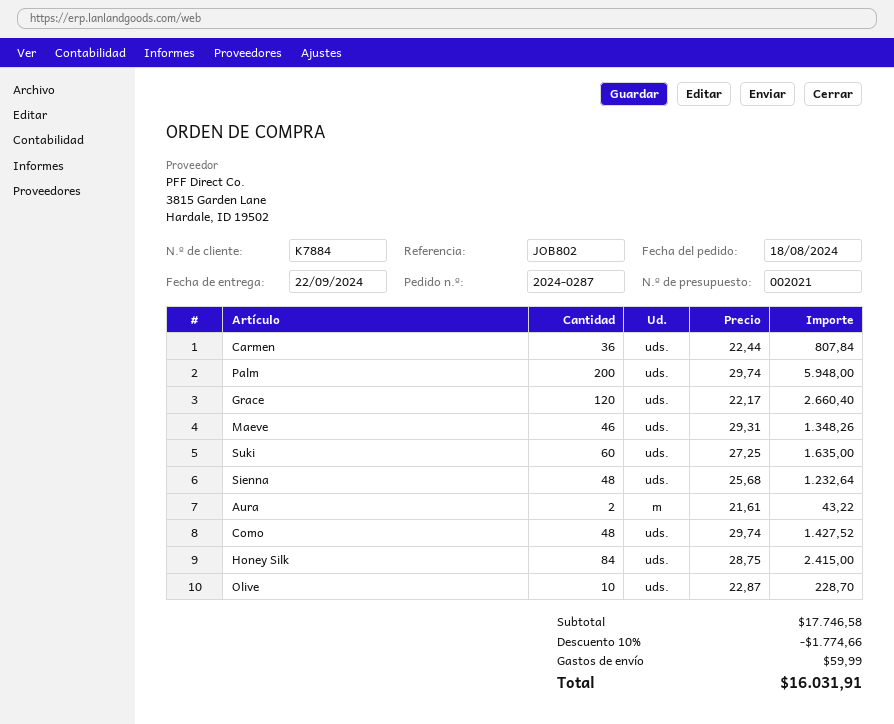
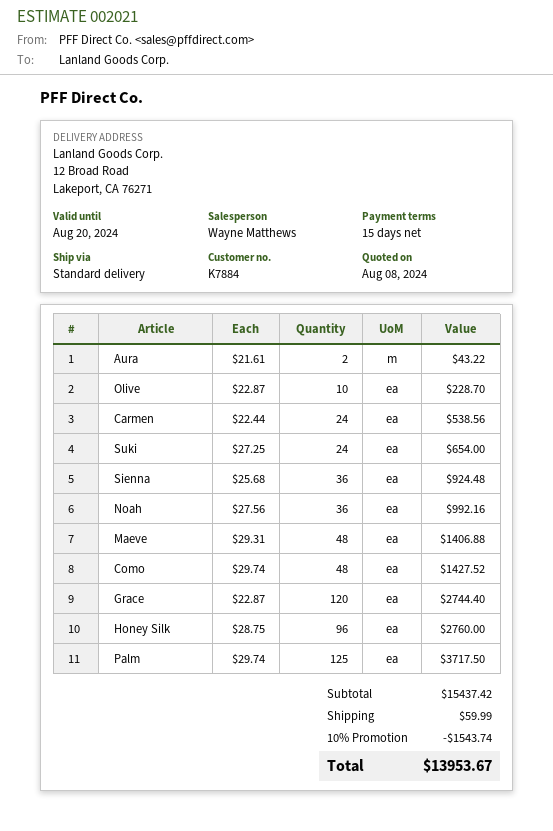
Carmen: 36 x 22.44 = 807.84 -> 24 x 22.44 = 538.56
Palm: 200 x 29.74 = 5948.00 -> 125 x 29.74 = 3717.50
Grace: 120 x 22.17 = 2660.40 -> 120 x 22.87 = 2744.40
Maeve: 46 x 29.31 = 1348.26 -> 48 x 29.31 = 1406.88
Suki: 60 x 27.25 = 1635.00 -> 24 x 27.25 = 654.00
Sienna: 48 x 25.68 = 1232.64 -> 36 x 25.68 = 924.48
Honey Silk: 84 x 28.75 = 2415.00 -> 96 x 28.75 = 2760.00
Noah: none -> 36 x 27.56 = 992.16
subtotal: 17746.58 -> 15437.42
discount: 10% = 1774.66 -> 10% = 1543.74
total: 16031.91 -> 13953.67

